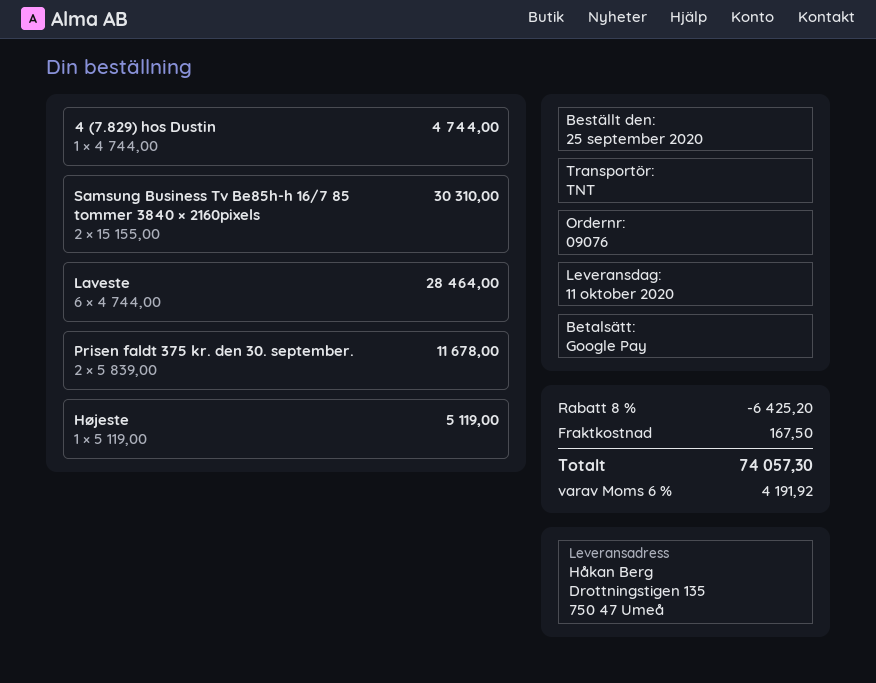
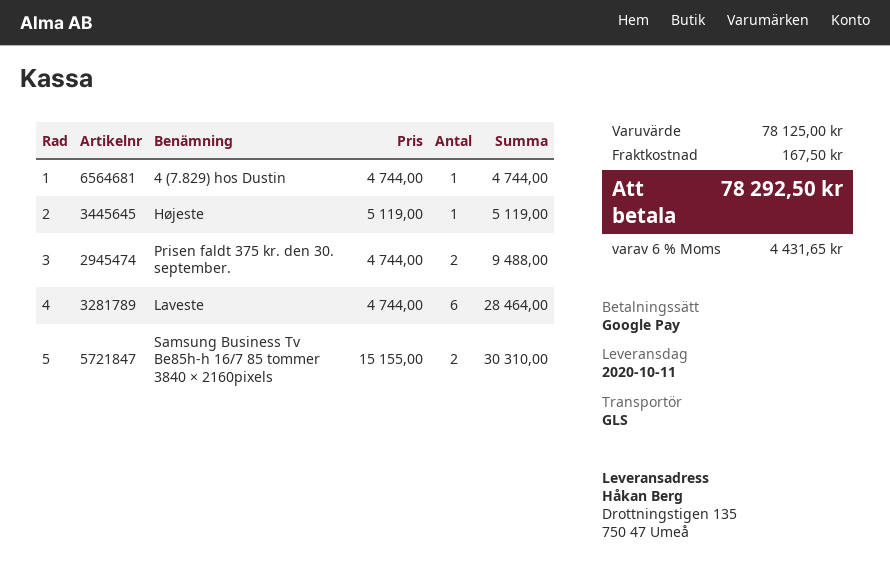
shipping method: TNT -> GLS
Prisen faldt 375 kr. den 30. september.: 2 x 5839.00 = 11678.00 -> 2 x 4744.00 = 9488.00
discount: 8% = 6425.20 -> none
tax: 6% = 4191.92 -> 6% = 4431.65
total: 74057.30 -> 78292.50

